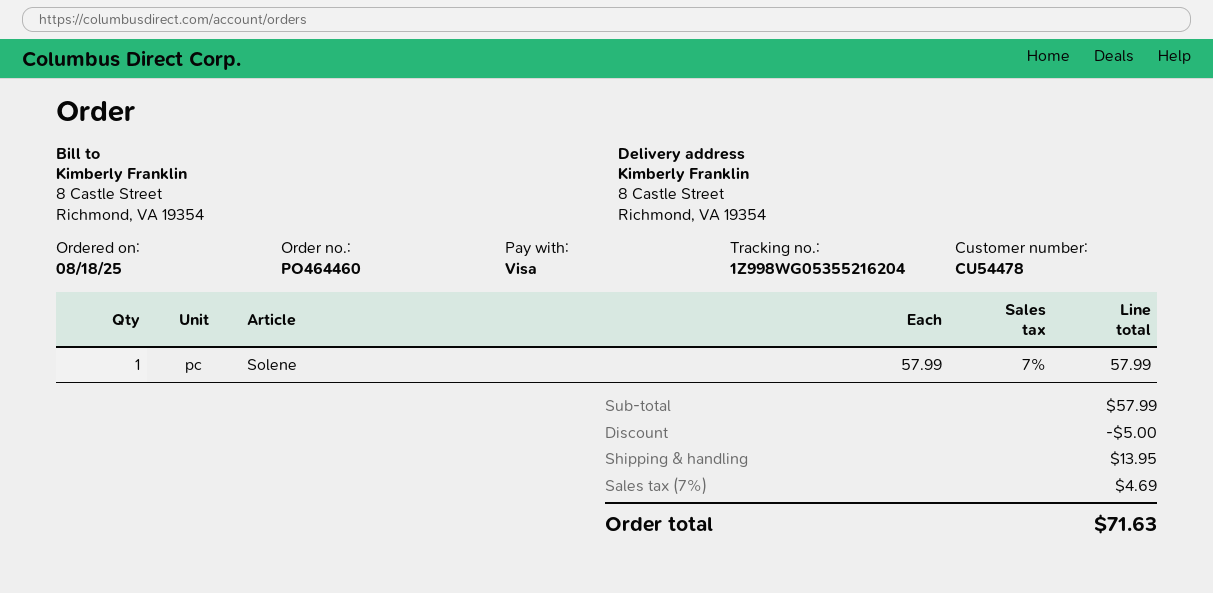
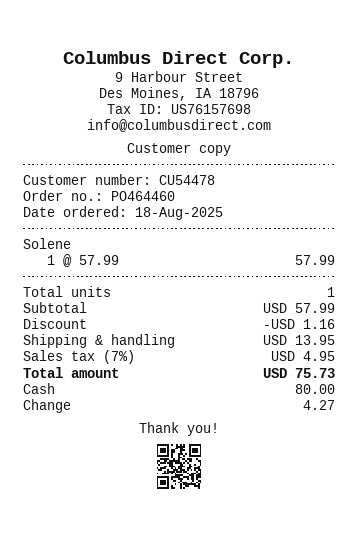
payment method: Visa -> cash
discount: 5.00 -> 1.16
tax: 7% = 4.69 -> 7% = 4.95
total: 71.63 -> 75.73

